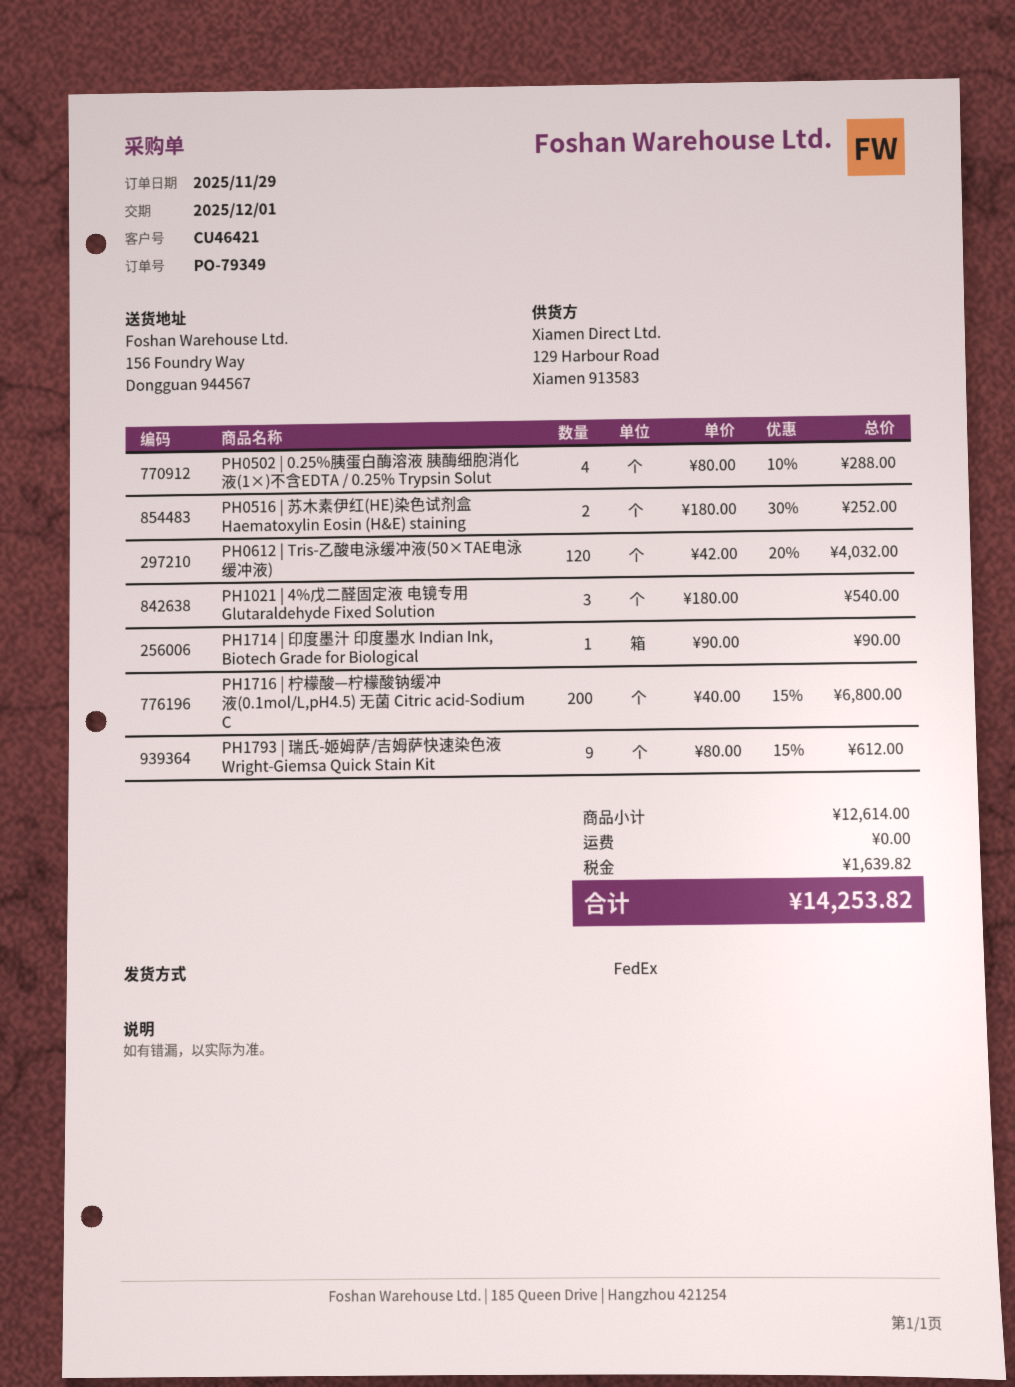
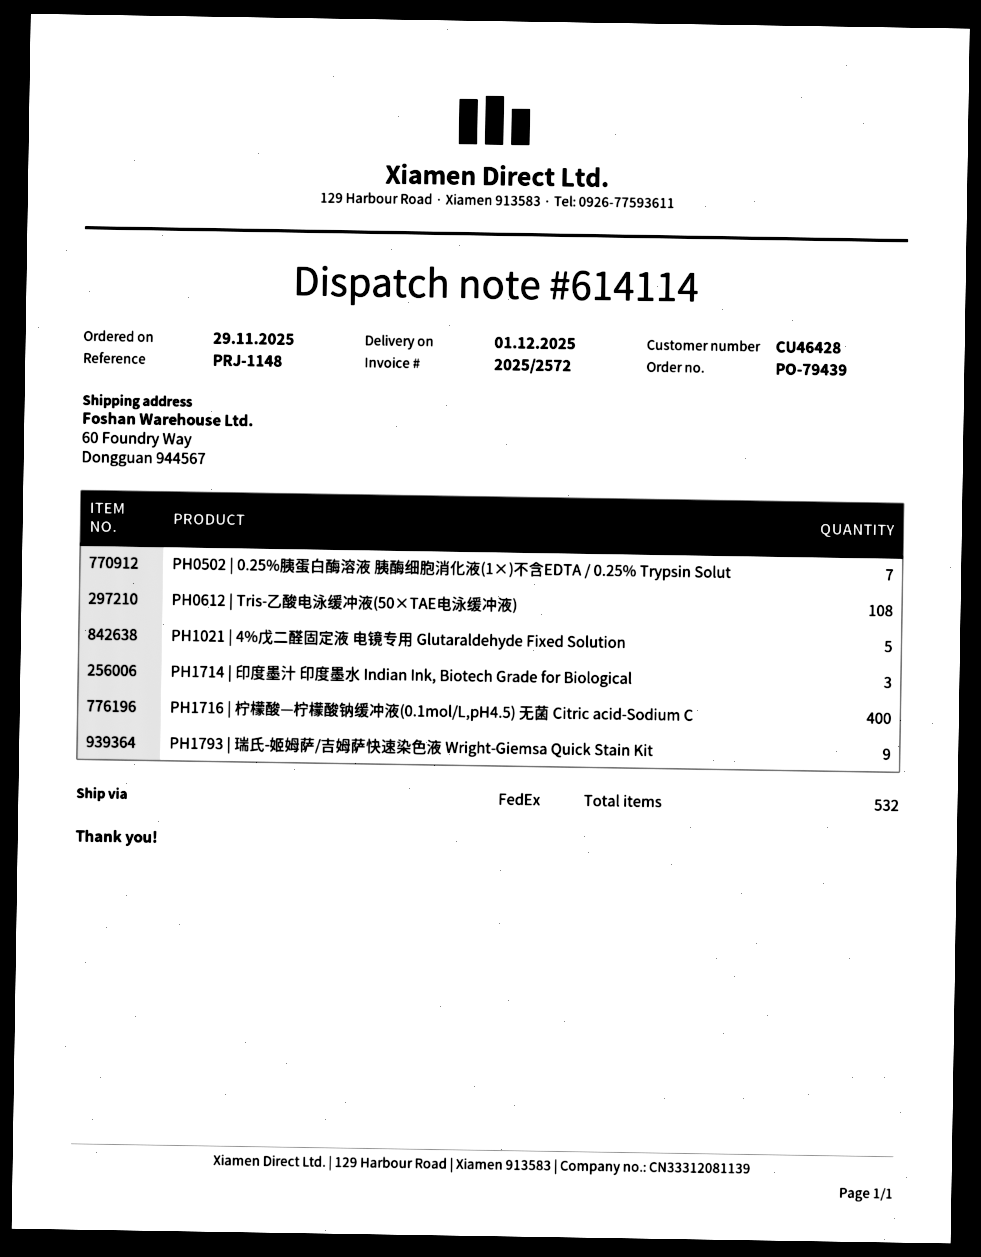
order number: PO-79349 -> PO-79439
customer number: CU46421 -> CU46428
ship to: 156 Foundry Way, Dongguan 944567 -> 60 Foundry Way, Dongguan 944567
PH0502 | 0.25%胰蛋白酶溶液 胰酶细胞消化液(1×)不含EDTA / 0.25% Trypsin Solut: 4 -> 7
PH0516 | 苏木素伊红(HE)染色试剂盒 Haematoxylin Eosin (H&E) staining: 2 -> none
PH0612 | Tris-乙酸电泳缓冲液(50×TAE电泳缓冲液): 120 -> 108
PH1021 | 4%戊二醛固定液 电镜专用 Glutaraldehyde Fixed Solution: 3 -> 5
PH1714 | 印度墨汁 印度墨水 Indian Ink, Biotech Grade for Biological: 1 -> 3
PH1716 | 柠檬酸—柠檬酸钠缓冲液(0.1mol/L,pH4.5) 无菌 Citric acid-Sodium C: 200 -> 400

